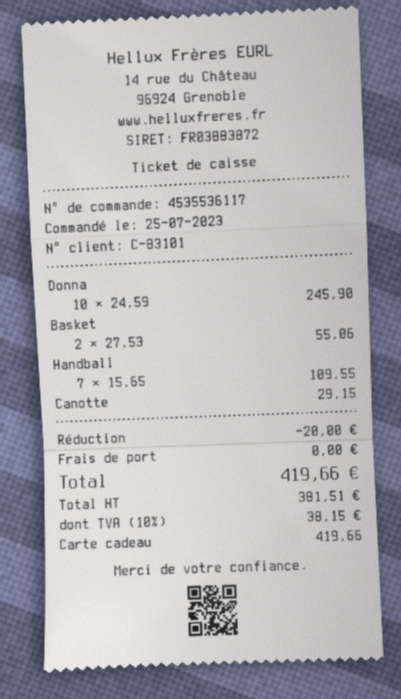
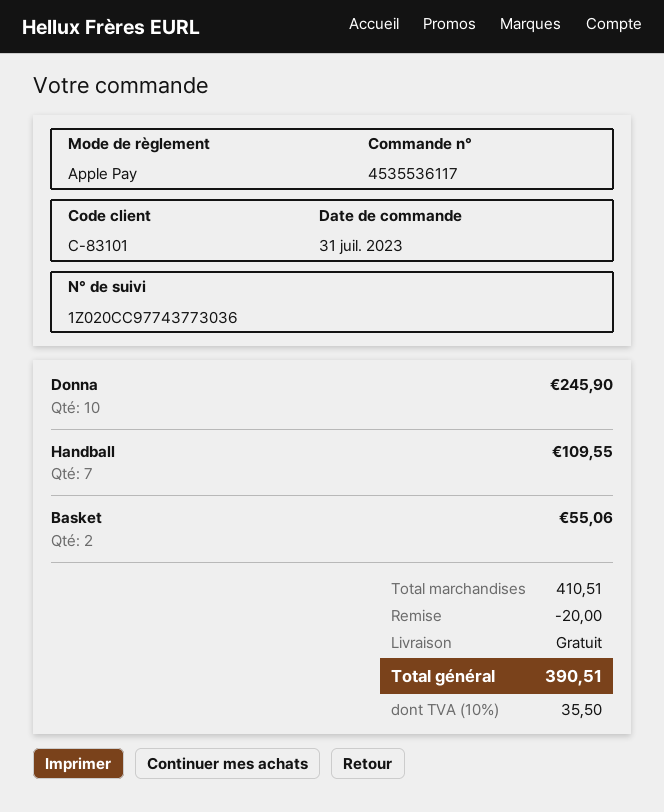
order date: 2023-07-25 -> 2023-07-31
payment method: gift card -> Apple Pay
Canotte: 1 for 29.15 -> none
tax: 10% = 38.15 -> 10% = 35.50
total: 419.66 -> 390.51

